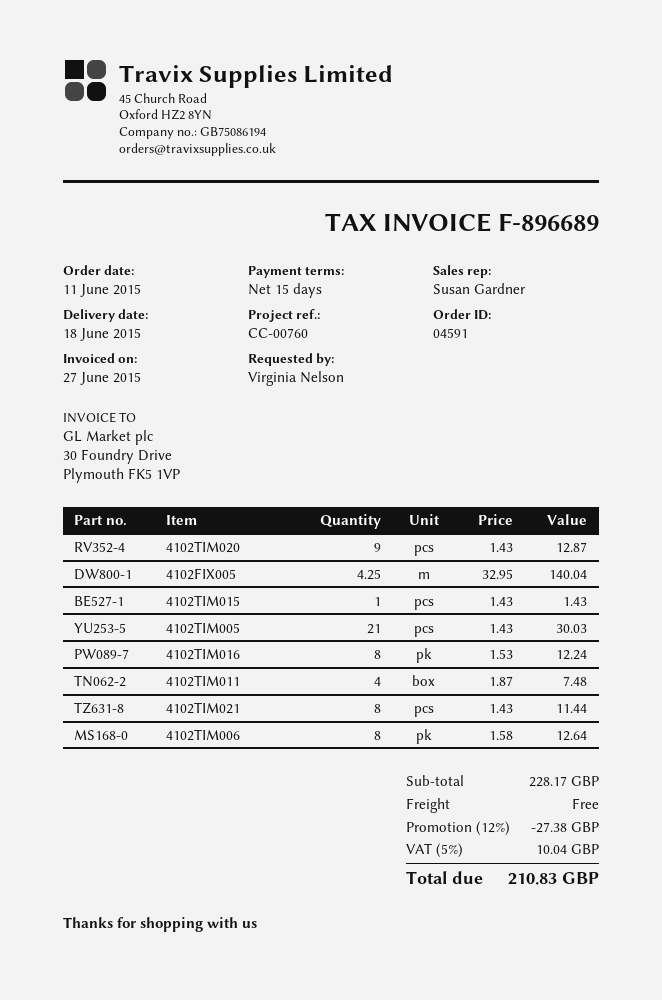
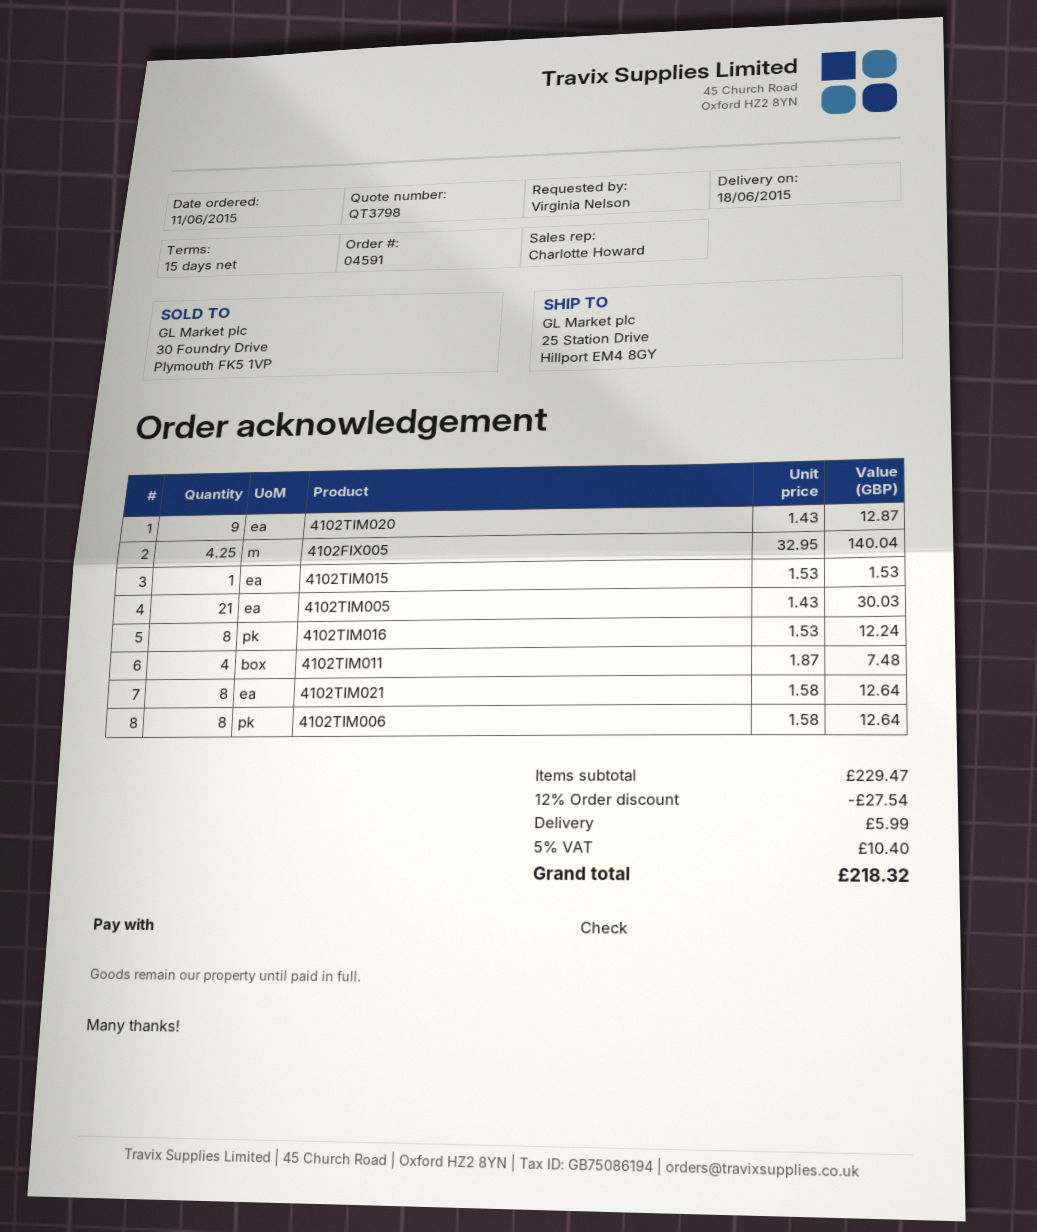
sales rep: Susan Gardner -> Charlotte Howard
4102TIM015: 1 x 1.43 = 1.43 -> 1 x 1.53 = 1.53
4102TIM021: 8 x 1.43 = 11.44 -> 8 x 1.58 = 12.64
subtotal: 228.17 -> 229.47
discount: 12% = 27.38 -> 12% = 27.54
shipping: 0.00 -> 5.99
tax: 5% = 10.04 -> 5% = 10.40
total: 210.83 -> 218.32

